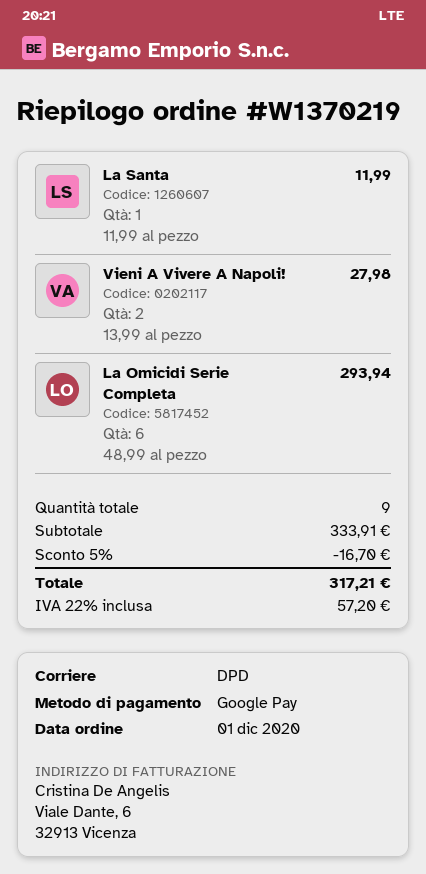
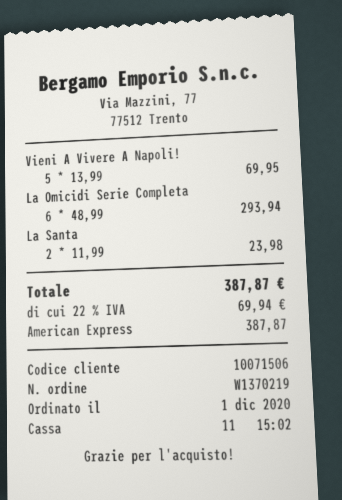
payment method: Google Pay -> American Express
La Santa: 1 x 11.99 = 11.99 -> 2 x 11.99 = 23.98
Vieni A Vivere A Napoli!: 2 x 13.99 = 27.98 -> 5 x 13.99 = 69.95
discount: 5% = 16.70 -> none
tax: 22% = 57.20 -> 22% = 69.94
total: 317.21 -> 387.87

